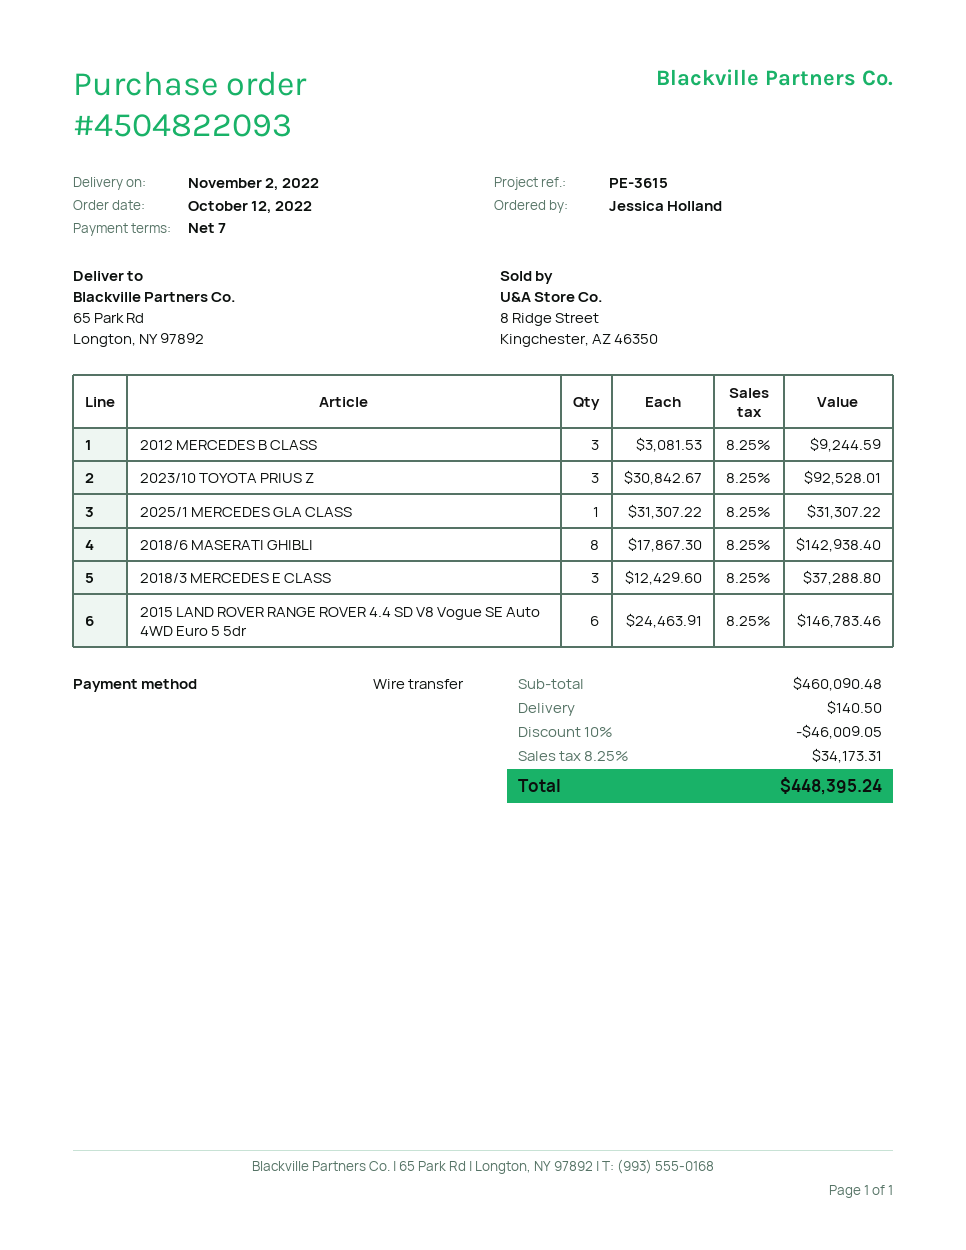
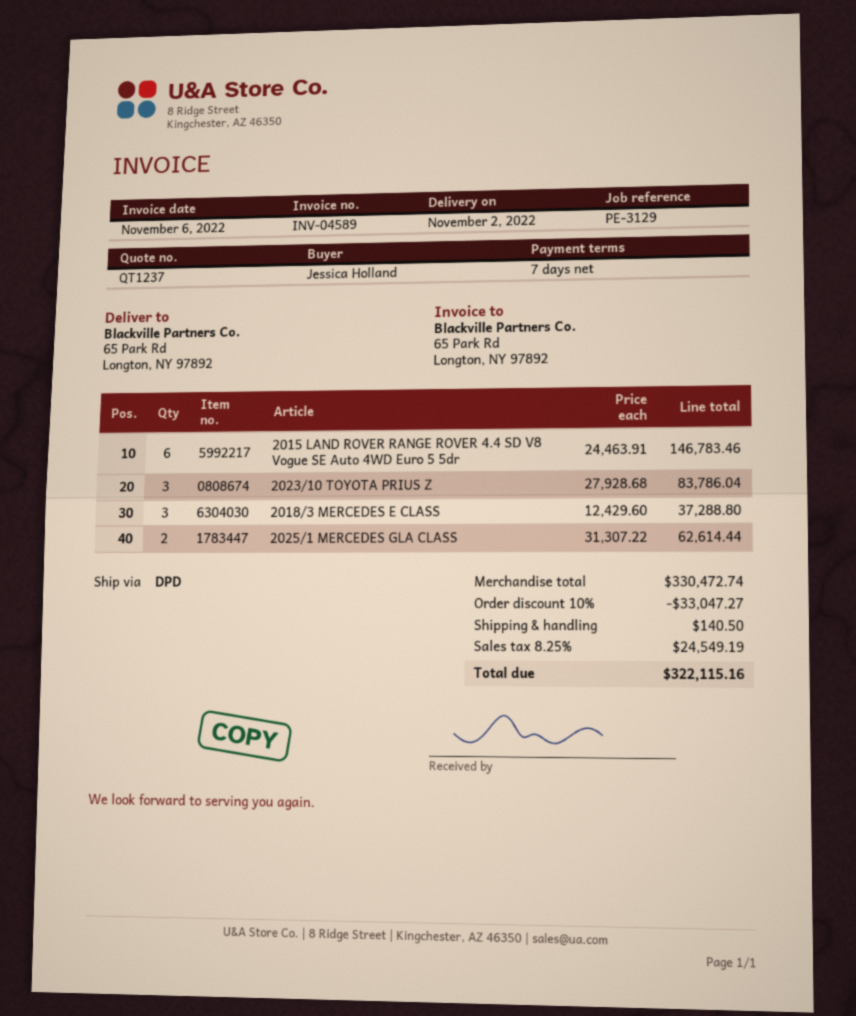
reference: PE-3615 -> PE-3129
2012 MERCEDES B CLASS: 3 x 3081.53 = 9244.59 -> none
2023/10 TOYOTA PRIUS Z: 3 x 30842.67 = 92528.01 -> 3 x 27928.68 = 83786.04
2025/1 MERCEDES GLA CLASS: 1 x 31307.22 = 31307.22 -> 2 x 31307.22 = 62614.44
2018/6 MASERATI GHIBLI: 8 x 17867.30 = 142938.40 -> none
subtotal: 460090.48 -> 330472.74
discount: 10% = 46009.05 -> 10% = 33047.27
tax: 8.25% = 34173.31 -> 8.25% = 24549.19
total: 448395.24 -> 322115.16

